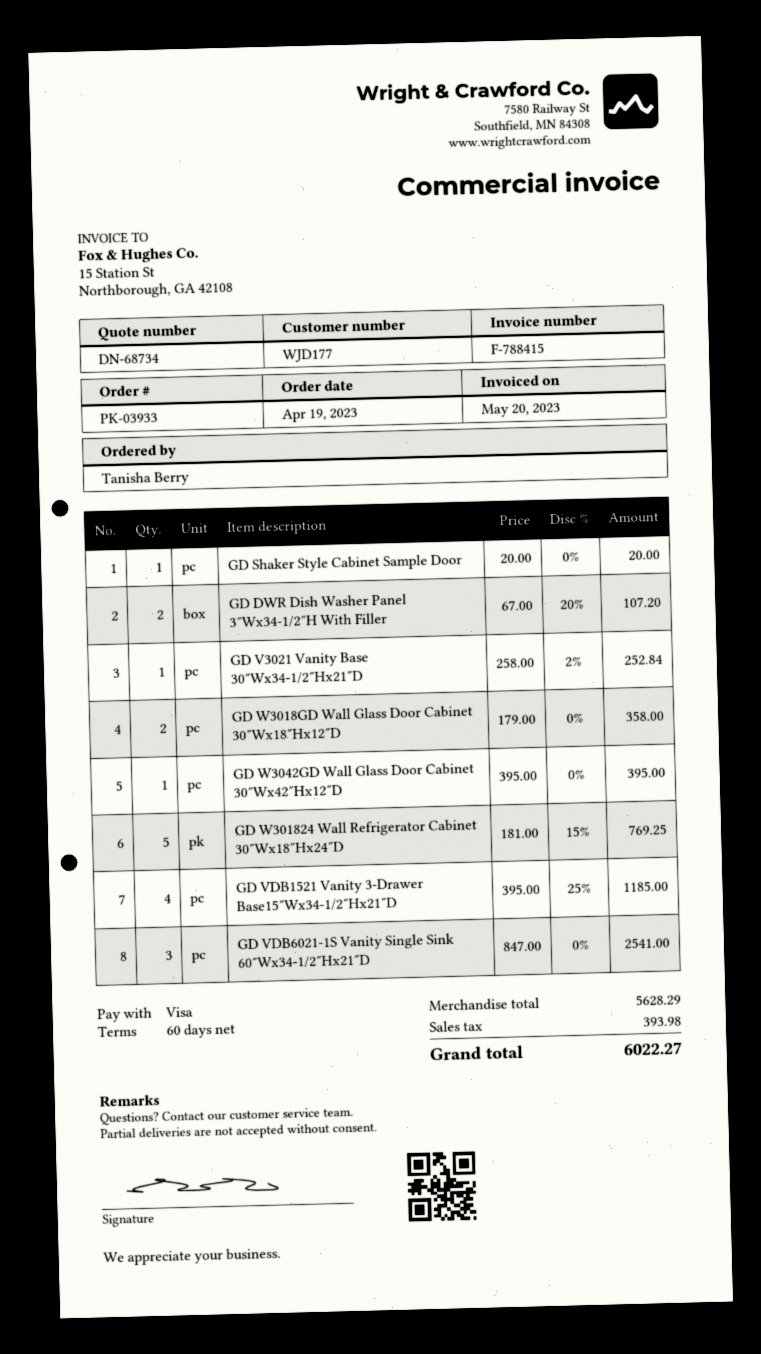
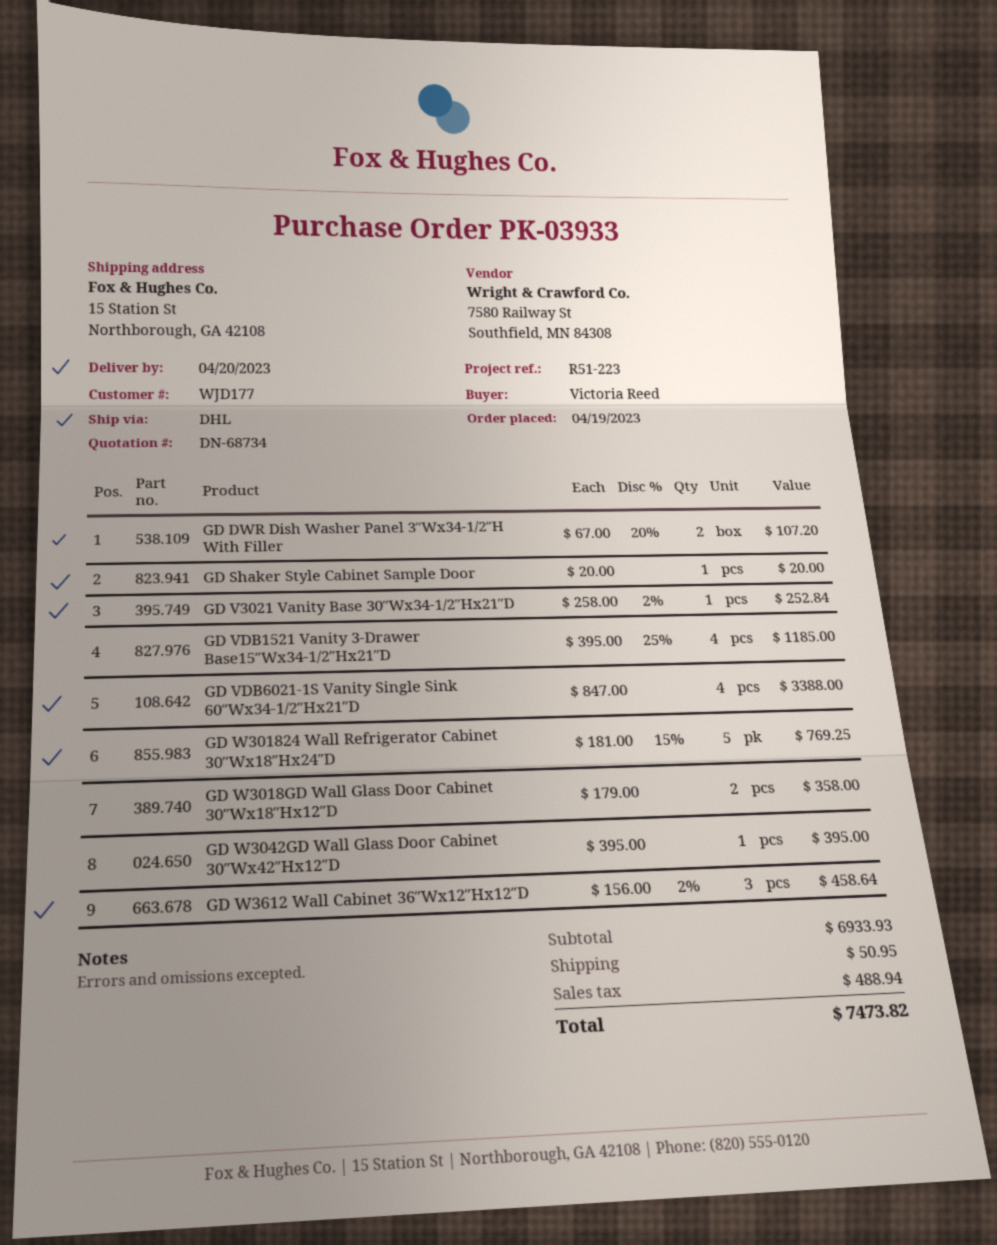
ordered by: Tanisha Berry -> Victoria Reed
GD VDB6021-1S Vanity Single Sink 60″Wx34-1/2″Hx21″D: 3 x 847.00 = 2541.00 -> 4 x 847.00 = 3388.00
GD W3612 Wall Cabinet 36″Wx12″Hx12″D: none -> 3 x 156.00 - 2% = 458.64
subtotal: 5628.29 -> 6933.93
shipping: none -> 50.95
tax: 393.98 -> 488.94
total: 6022.27 -> 7473.82

